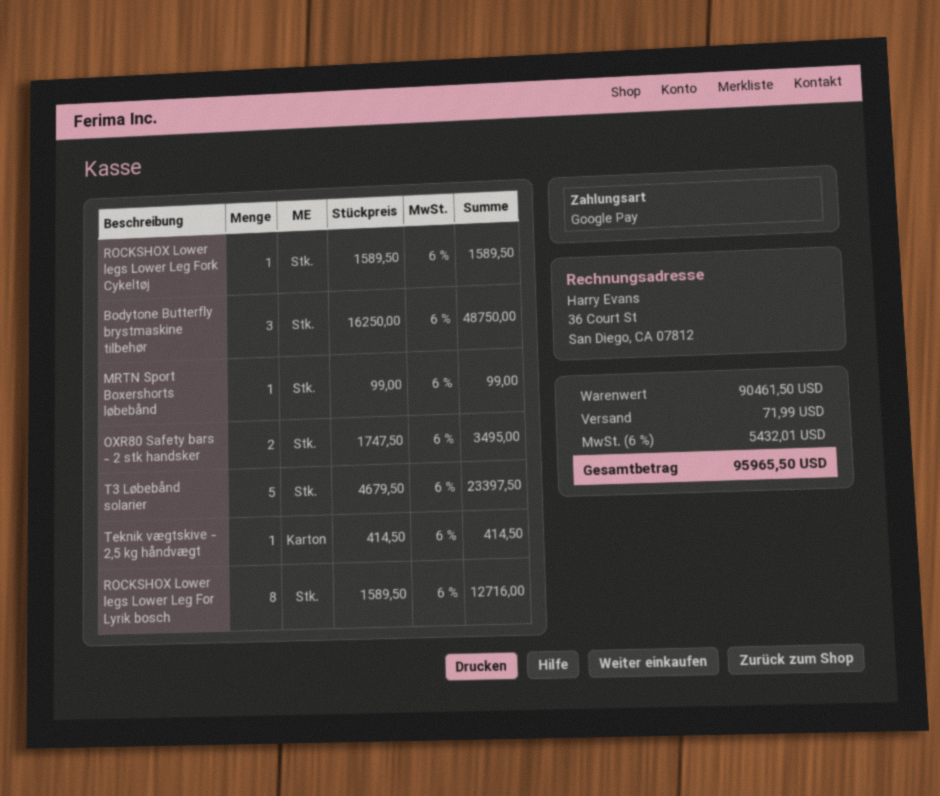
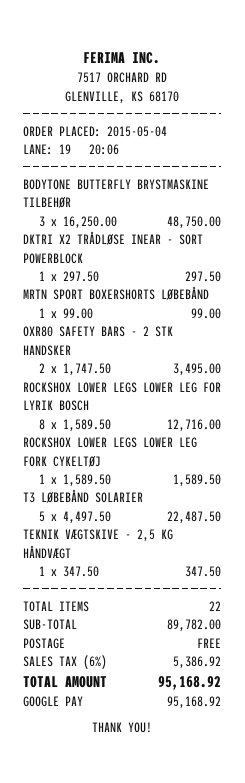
T3 Løbebånd solarier: 5 x 4679.50 = 23397.50 -> 5 x 4497.50 = 22487.50
Teknik vægtskive - 2,5 kg håndvægt: 1 x 414.50 = 414.50 -> 1 x 347.50 = 347.50
DKTRI X2 TRÅDLØSE INEAR - SORT POWERBLOCK: none -> 1 x 297.50 = 297.50
subtotal: 90461.50 -> 89782.00
shipping: 71.99 -> 0.00
tax: 6% = 5432.01 -> 6% = 5386.92
total: 95965.50 -> 95168.92

